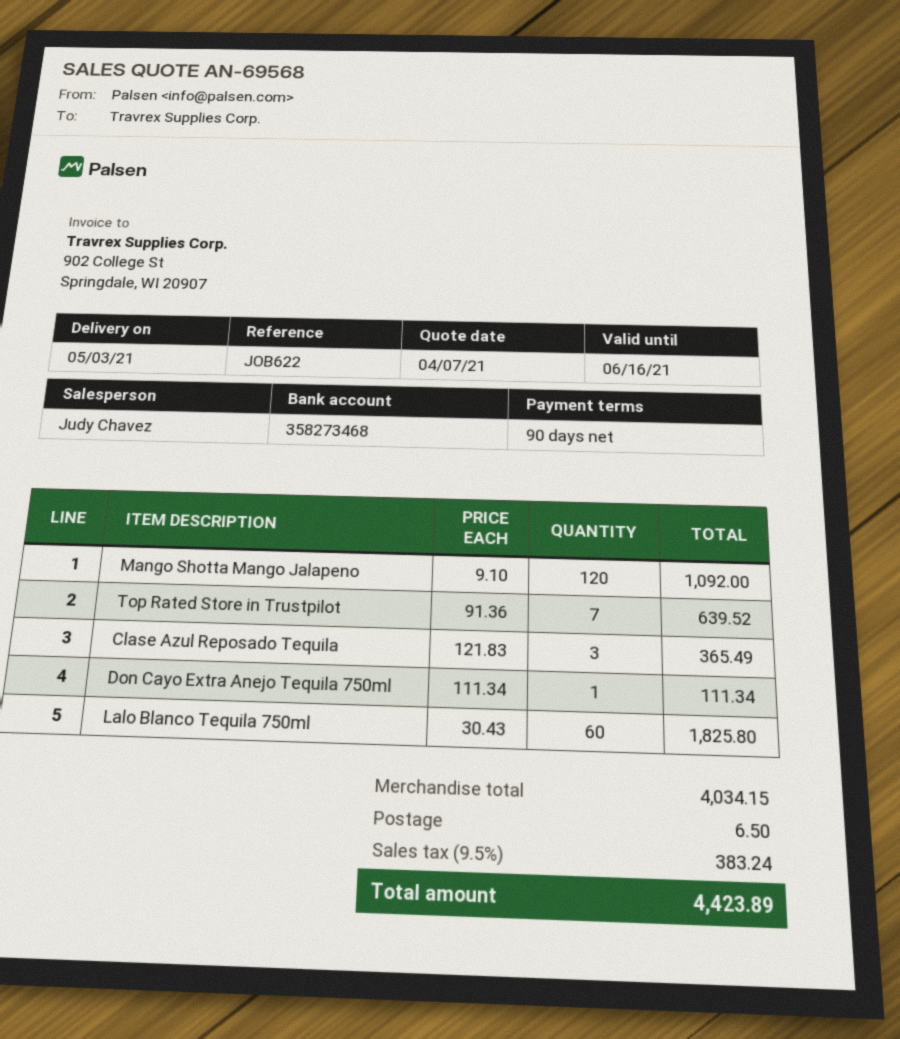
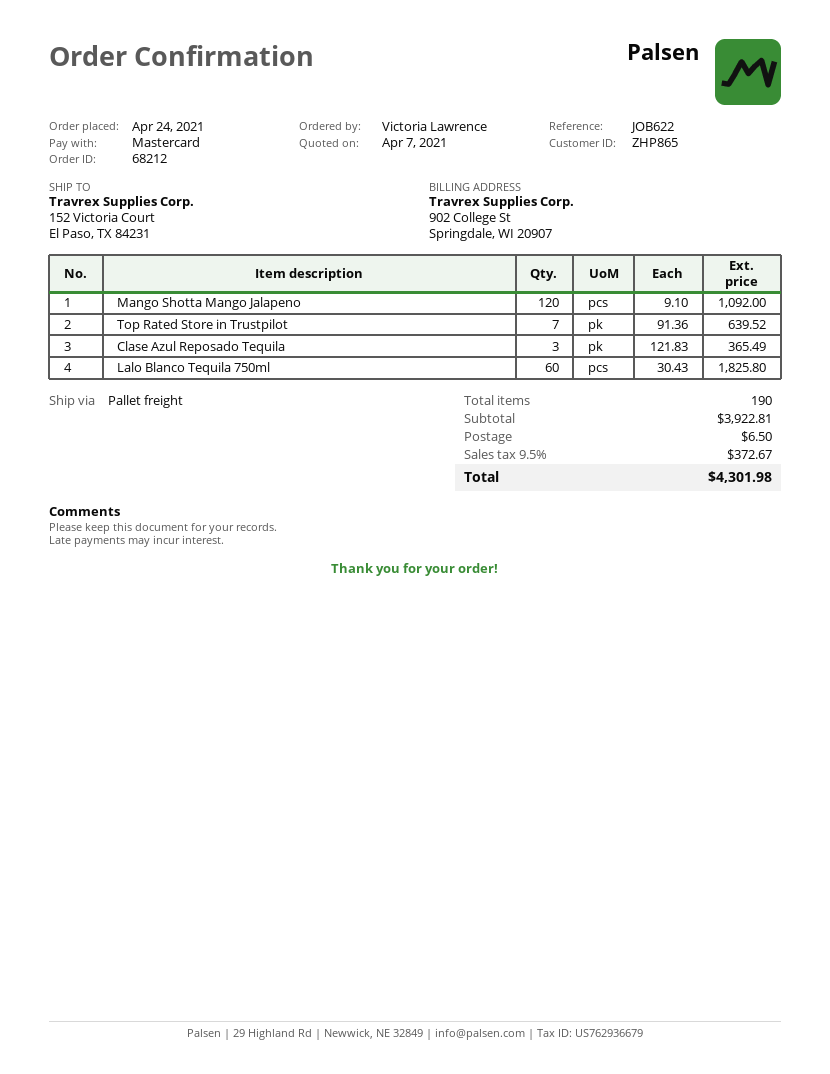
Don Cayo Extra Anejo Tequila 750ml: 1 x 111.34 = 111.34 -> none
subtotal: 4034.15 -> 3922.81
tax: 9.5% = 383.24 -> 9.5% = 372.67
total: 4423.89 -> 4301.98

